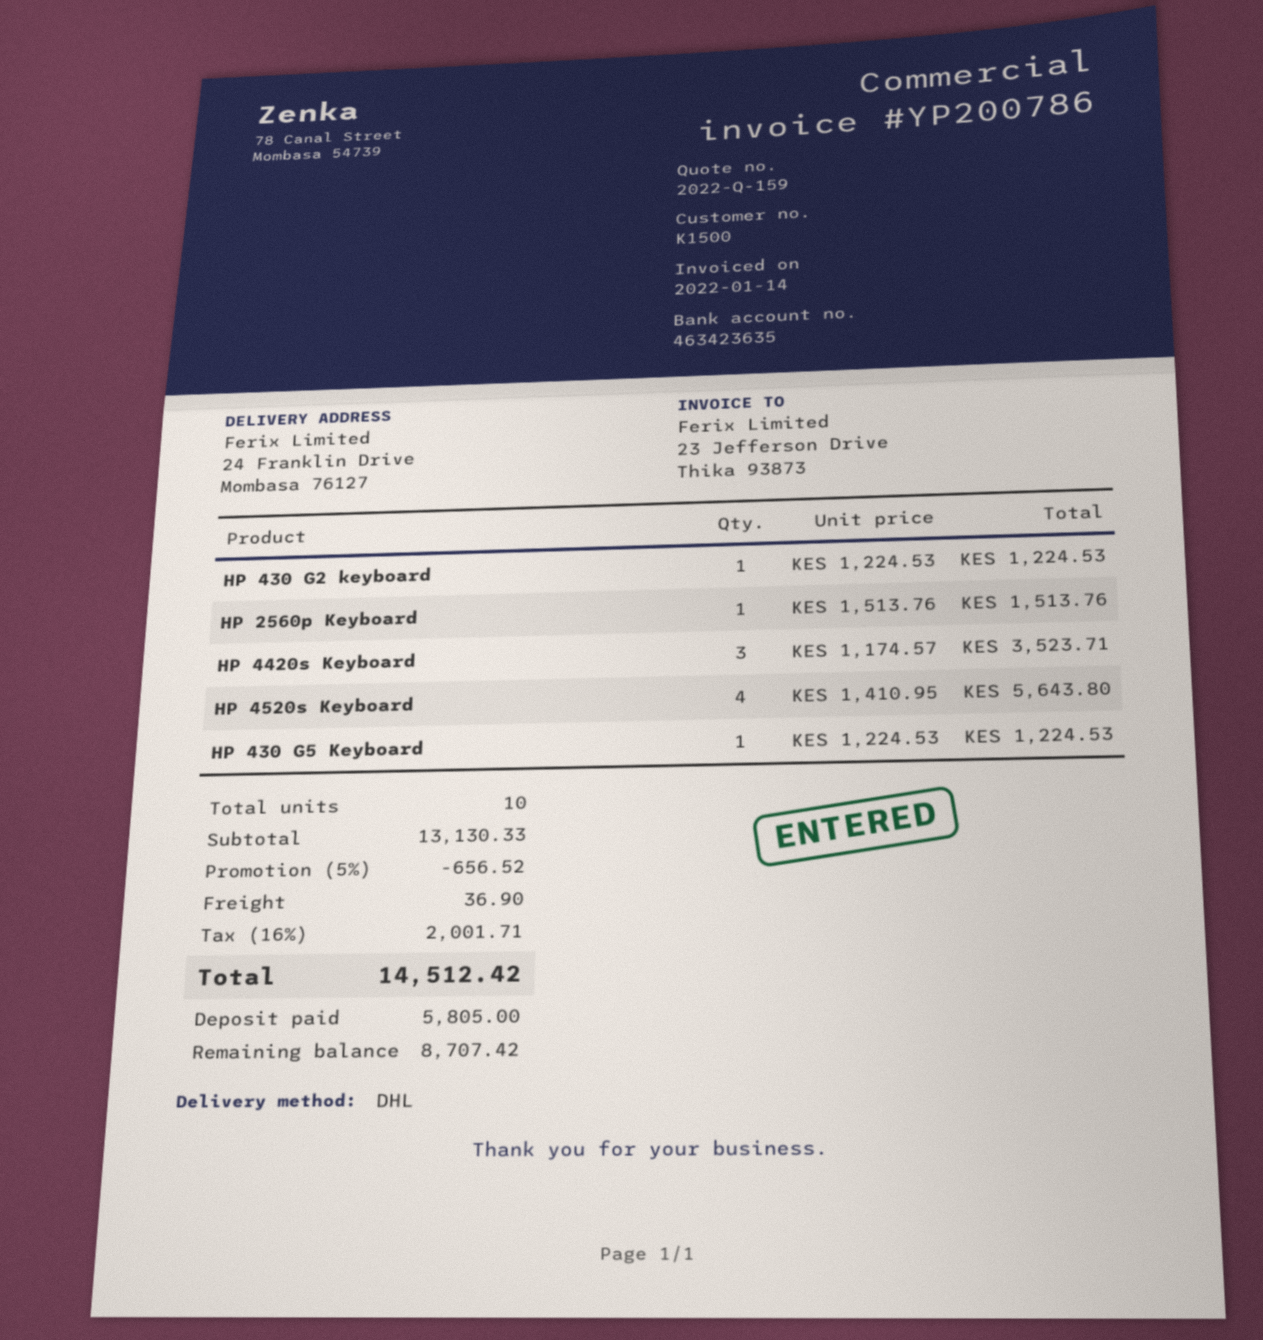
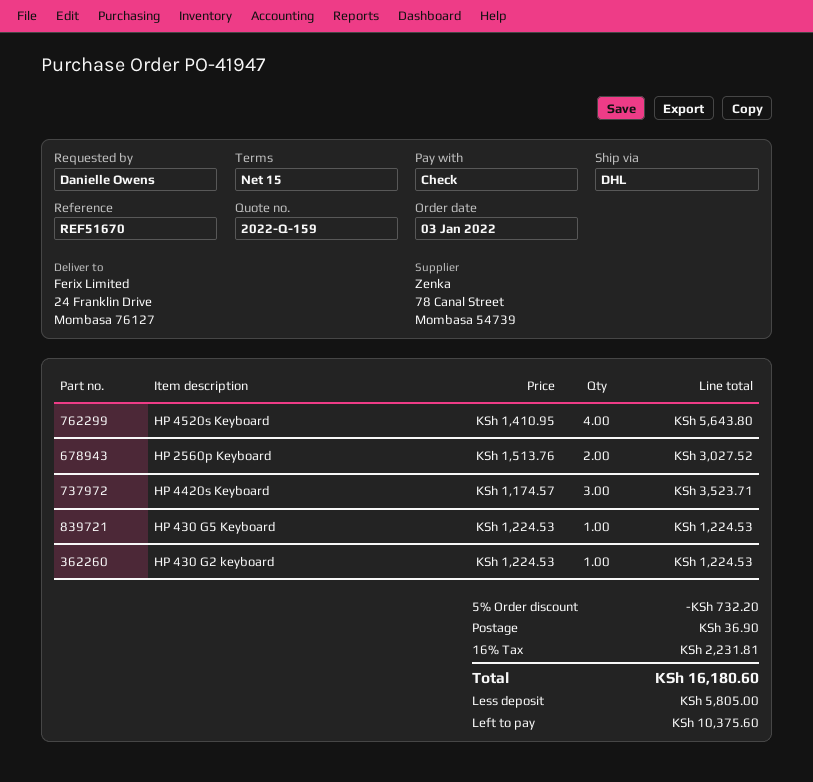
HP 2560p Keyboard: 1 x 1513.76 = 1513.76 -> 2 x 1513.76 = 3027.52
discount: 5% = 656.52 -> 5% = 732.20
tax: 16% = 2001.71 -> 16% = 2231.81
total: 14512.42 -> 16180.60
balance: 8707.42 -> 10375.60

